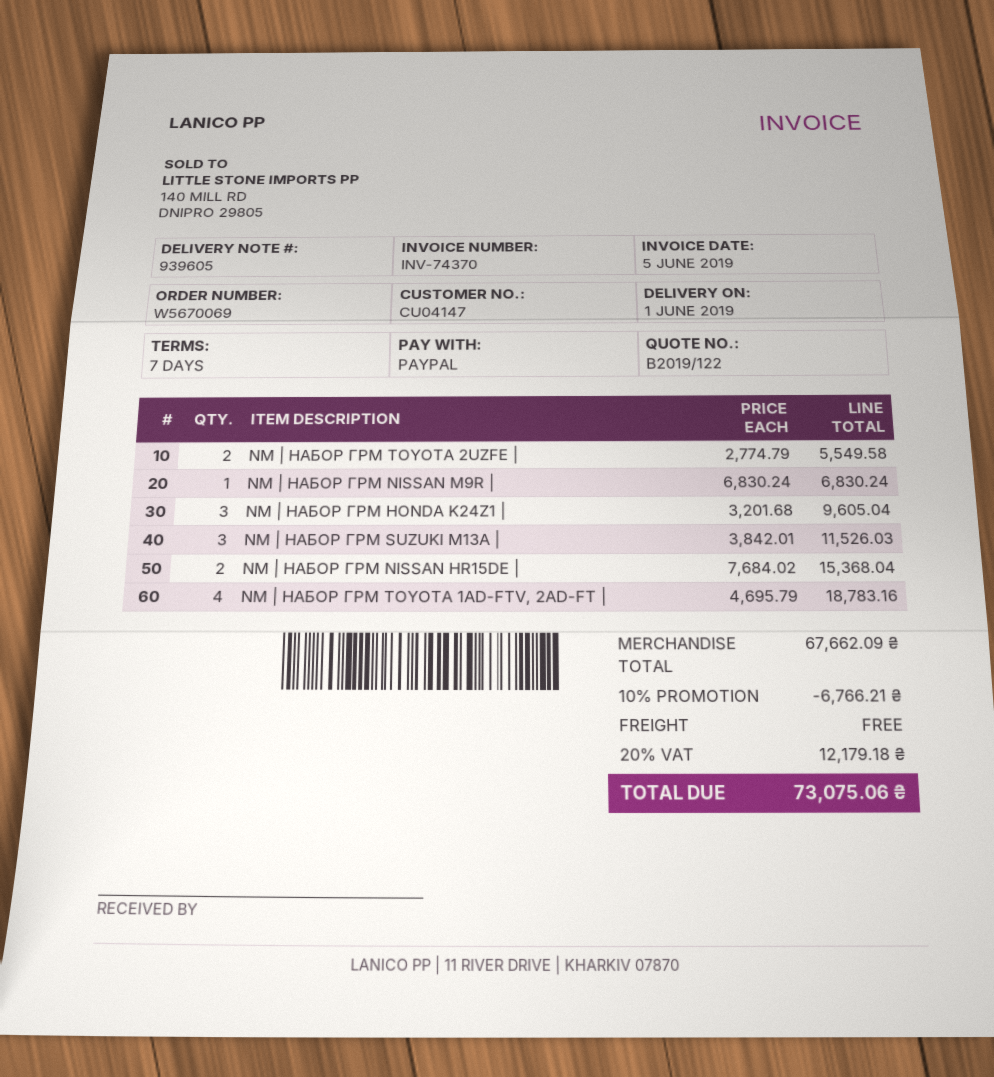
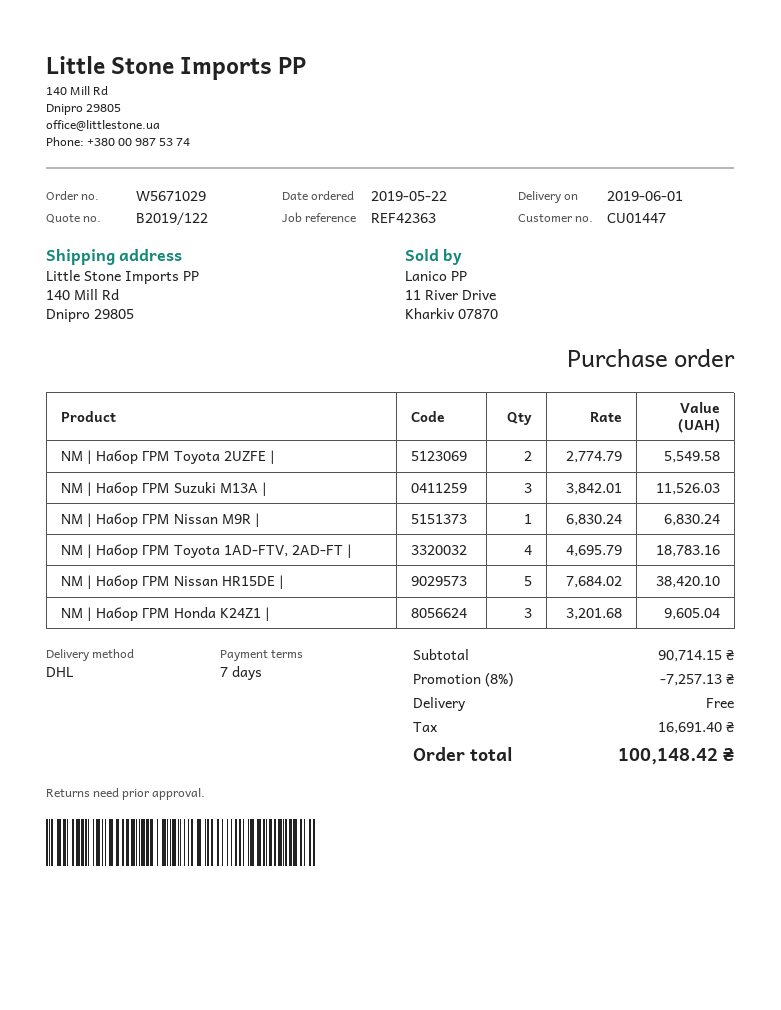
order number: W5670069 -> W5671029
customer number: CU04147 -> CU01447
NM | НАБОР ГРМ NISSAN HR15DE |: 2 x 7684.02 = 15368.04 -> 5 x 7684.02 = 38420.10
subtotal: 67662.09 -> 90714.15
discount: 10% = 6766.21 -> 8% = 7257.13
tax: 12179.18 -> 16691.40
total: 73075.06 -> 100148.42

